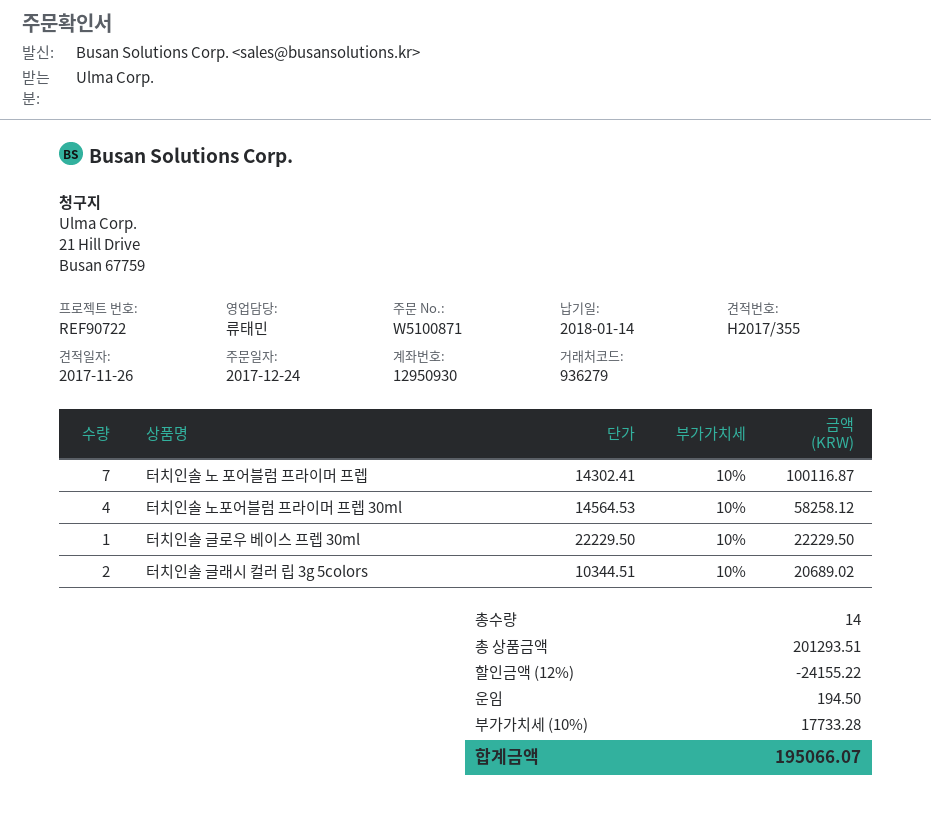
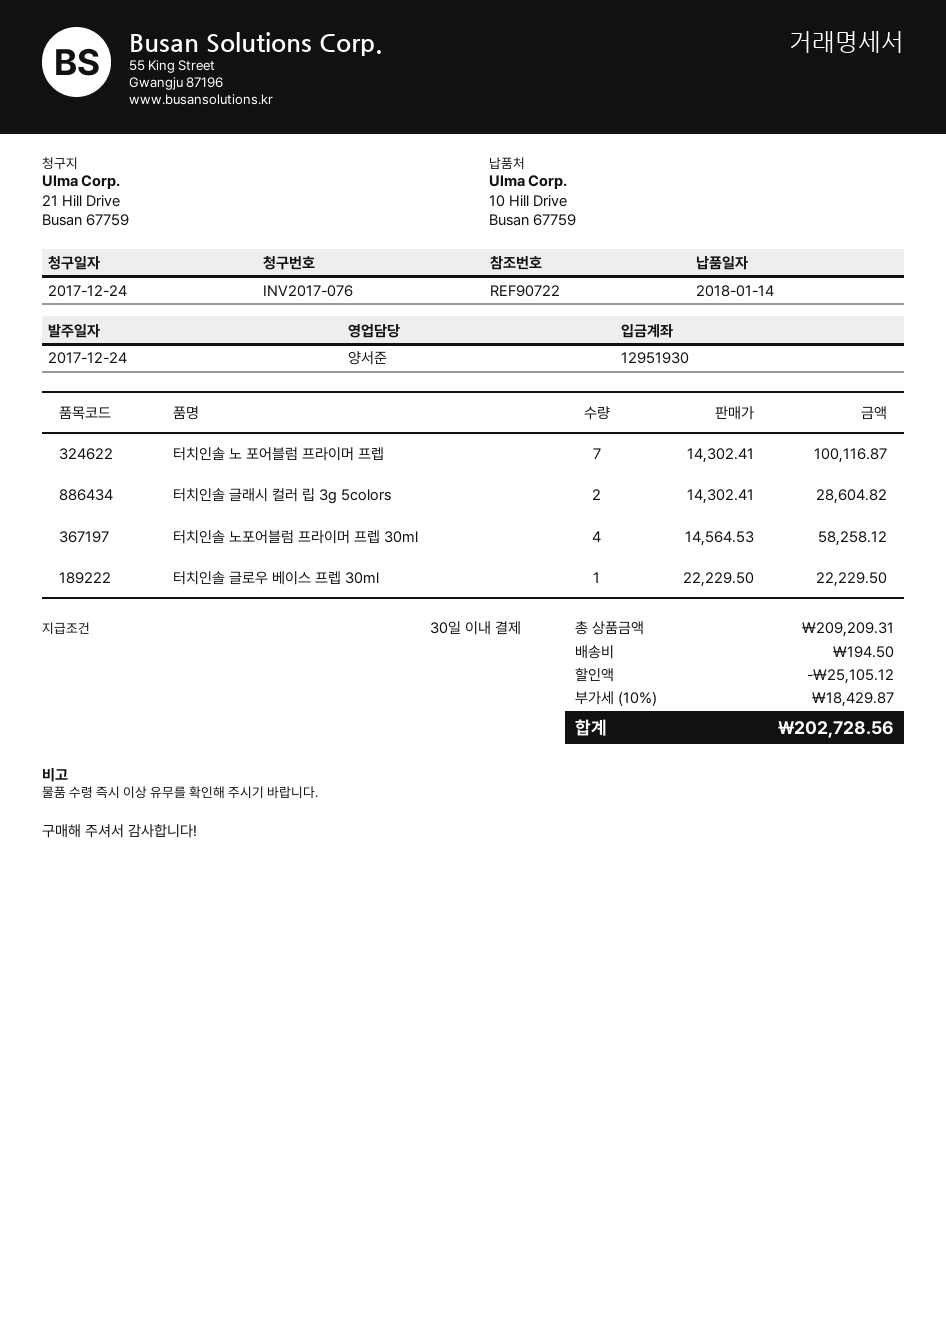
sales rep: 류태민 -> 양서준
bank account: 12950930 -> 12951930
터치인솔 글래시 컬러 립 3g 5colors: 2 x 10344.51 = 20689.02 -> 2 x 14302.41 = 28604.82
subtotal: 201293.51 -> 209209.31
discount: 24155.22 -> 25105.12
tax: 10% = 17733.28 -> 10% = 18429.87
total: 195066.07 -> 202728.56

